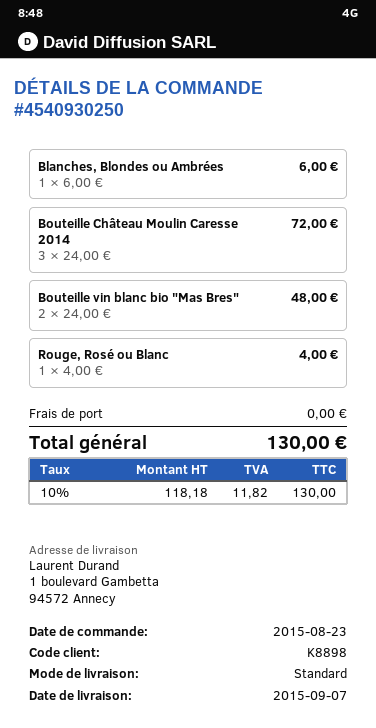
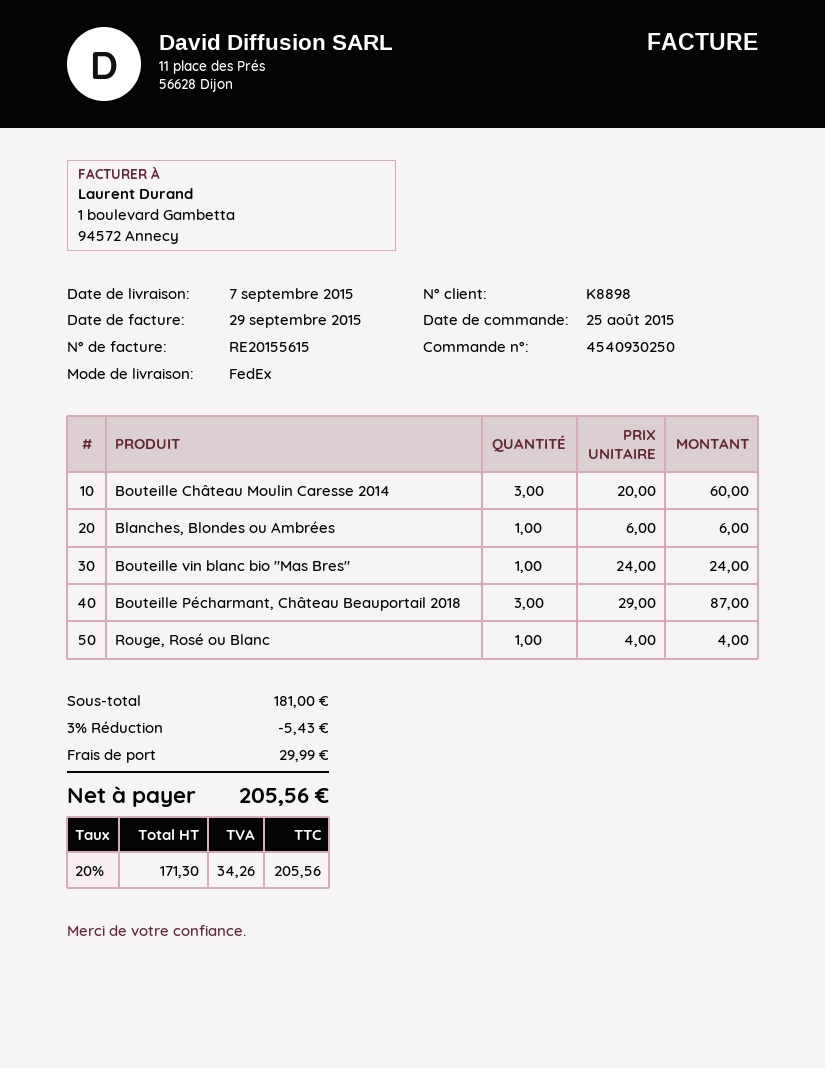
order date: 2015-08-23 -> 2015-08-25
shipping method: standard -> FedEx
Bouteille Château Moulin Caresse 2014: 3 x 24.00 = 72.00 -> 3 x 20.00 = 60.00
Bouteille vin blanc bio "Mas Bres": 2 x 24.00 = 48.00 -> 1 x 24.00 = 24.00
Bouteille Pécharmant, Château Beauportail 2018: none -> 3 x 29.00 = 87.00
discount: none -> 3% = 5.43
shipping: 0.00 -> 29.99
net: 118.18 -> 171.30
tax: 10% = 11.82 -> 20% = 34.26
total: 130.00 -> 205.56

